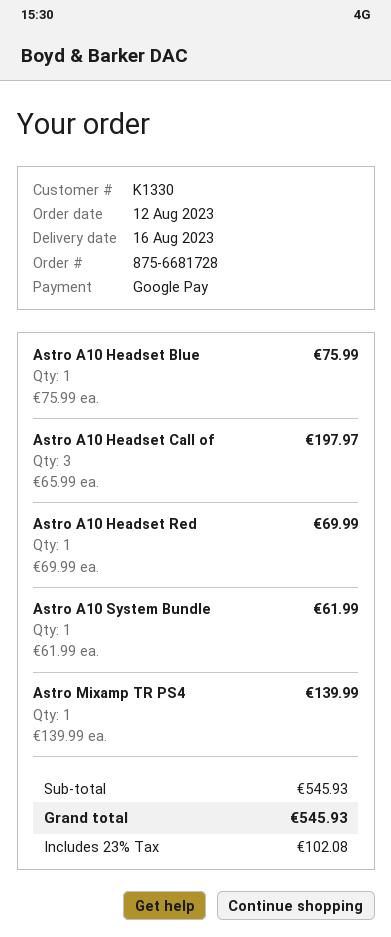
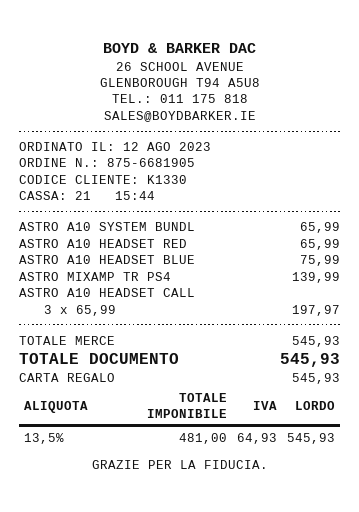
order number: 875-6681728 -> 875-6681905
payment method: Google Pay -> gift card
Astro A10 Headset Red: 1 x 69.99 = 69.99 -> 1 x 65.99 = 65.99
Astro A10 System Bundle: 1 x 61.99 = 61.99 -> 1 x 65.99 = 65.99
tax: 23% = 102.08 -> 13.5% = 64.93

